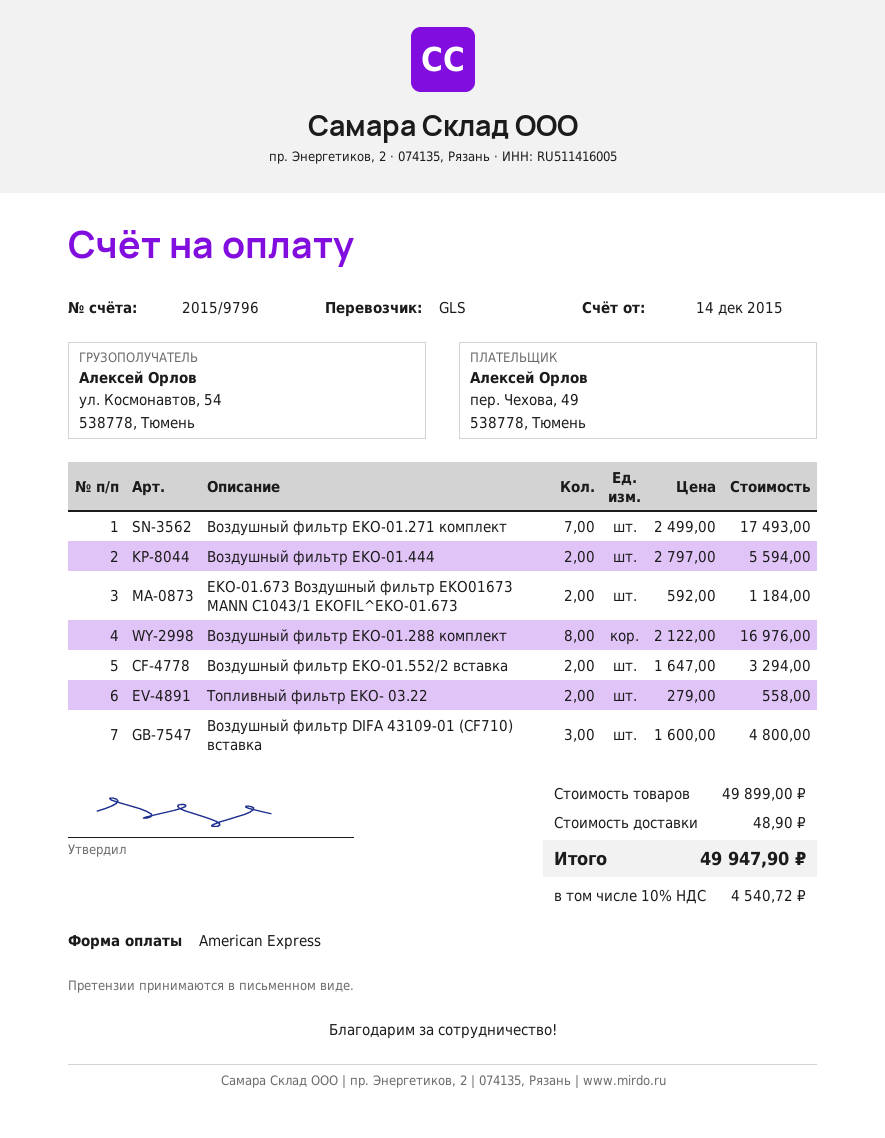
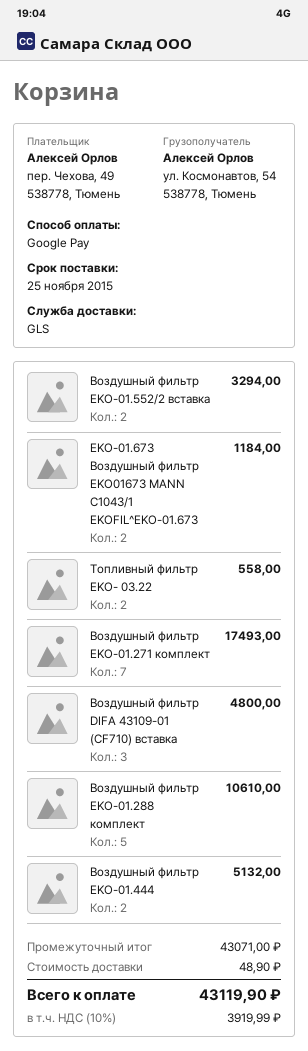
payment method: American Express -> Google Pay
Воздушный фильтр EKO-01.444: 2 for 5594.00 -> 2 for 5132.00
Воздушный фильтр EKO-01.288 комплект: 8 for 16976.00 -> 5 for 10610.00
subtotal: 49899.00 -> 43071.00
tax: 10% = 4540.72 -> 10% = 3919.99
total: 49947.90 -> 43119.90

